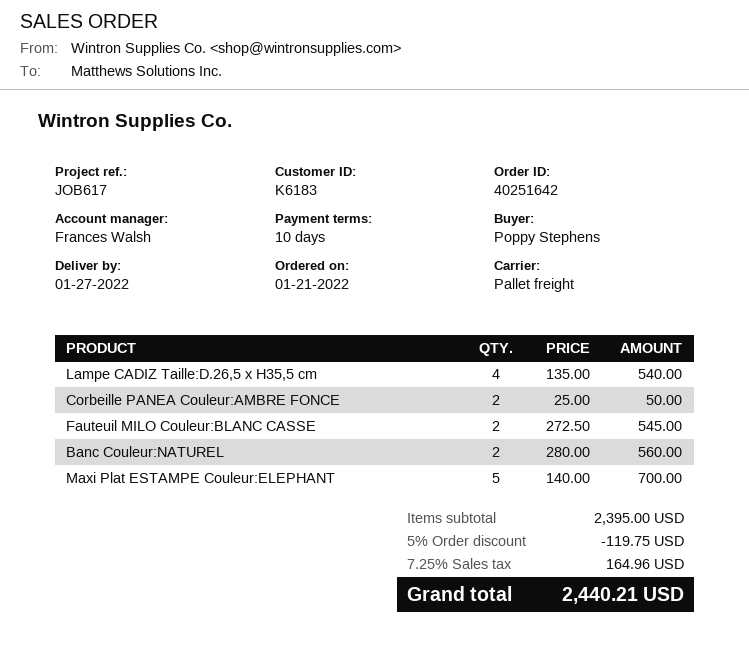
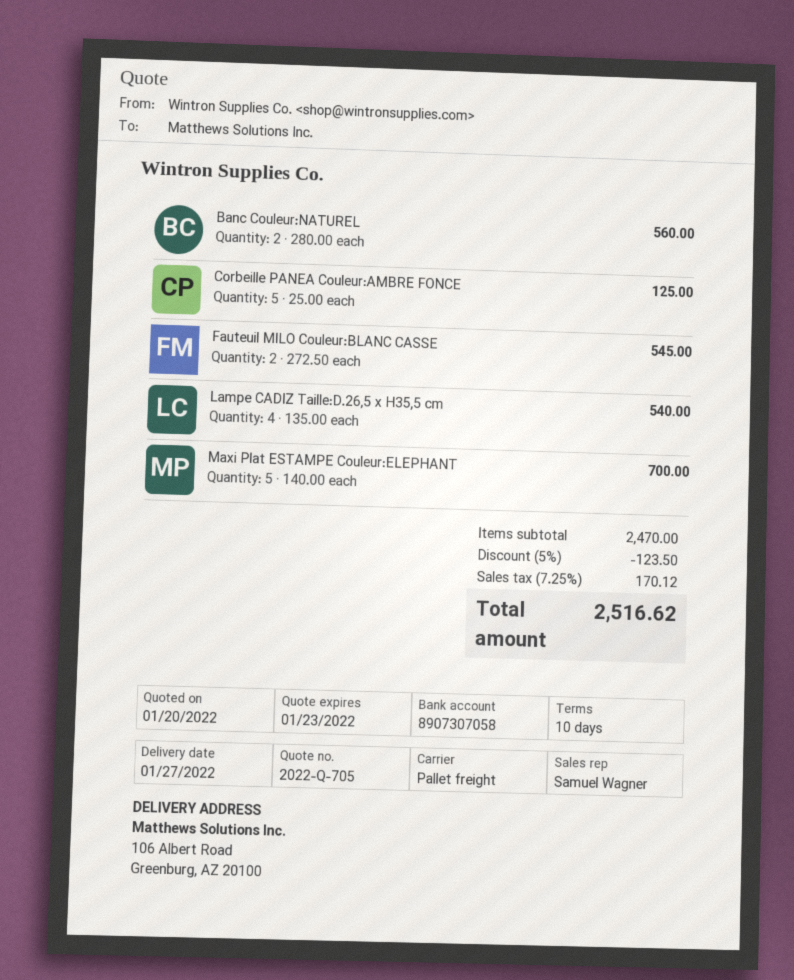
sales rep: Frances Walsh -> Samuel Wagner
Corbeille PANEA Couleur:AMBRE FONCE: 2 x 25.00 = 50.00 -> 5 x 25.00 = 125.00
subtotal: 2395.00 -> 2470.00
discount: 5% = 119.75 -> 5% = 123.50
tax: 7.25% = 164.96 -> 7.25% = 170.12
total: 2440.21 -> 2516.62

